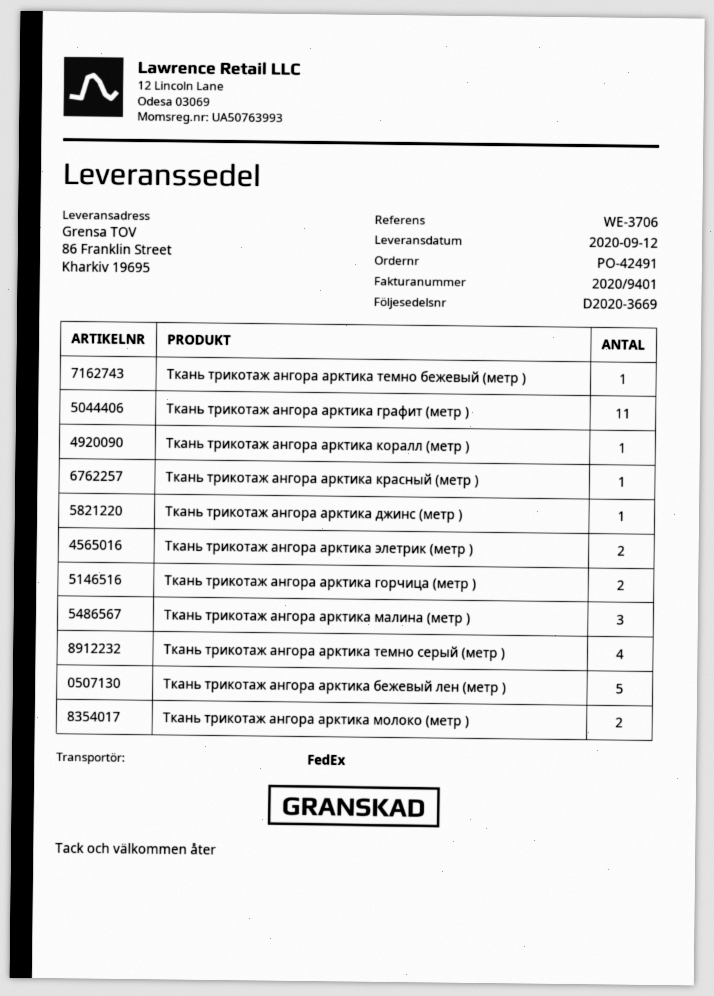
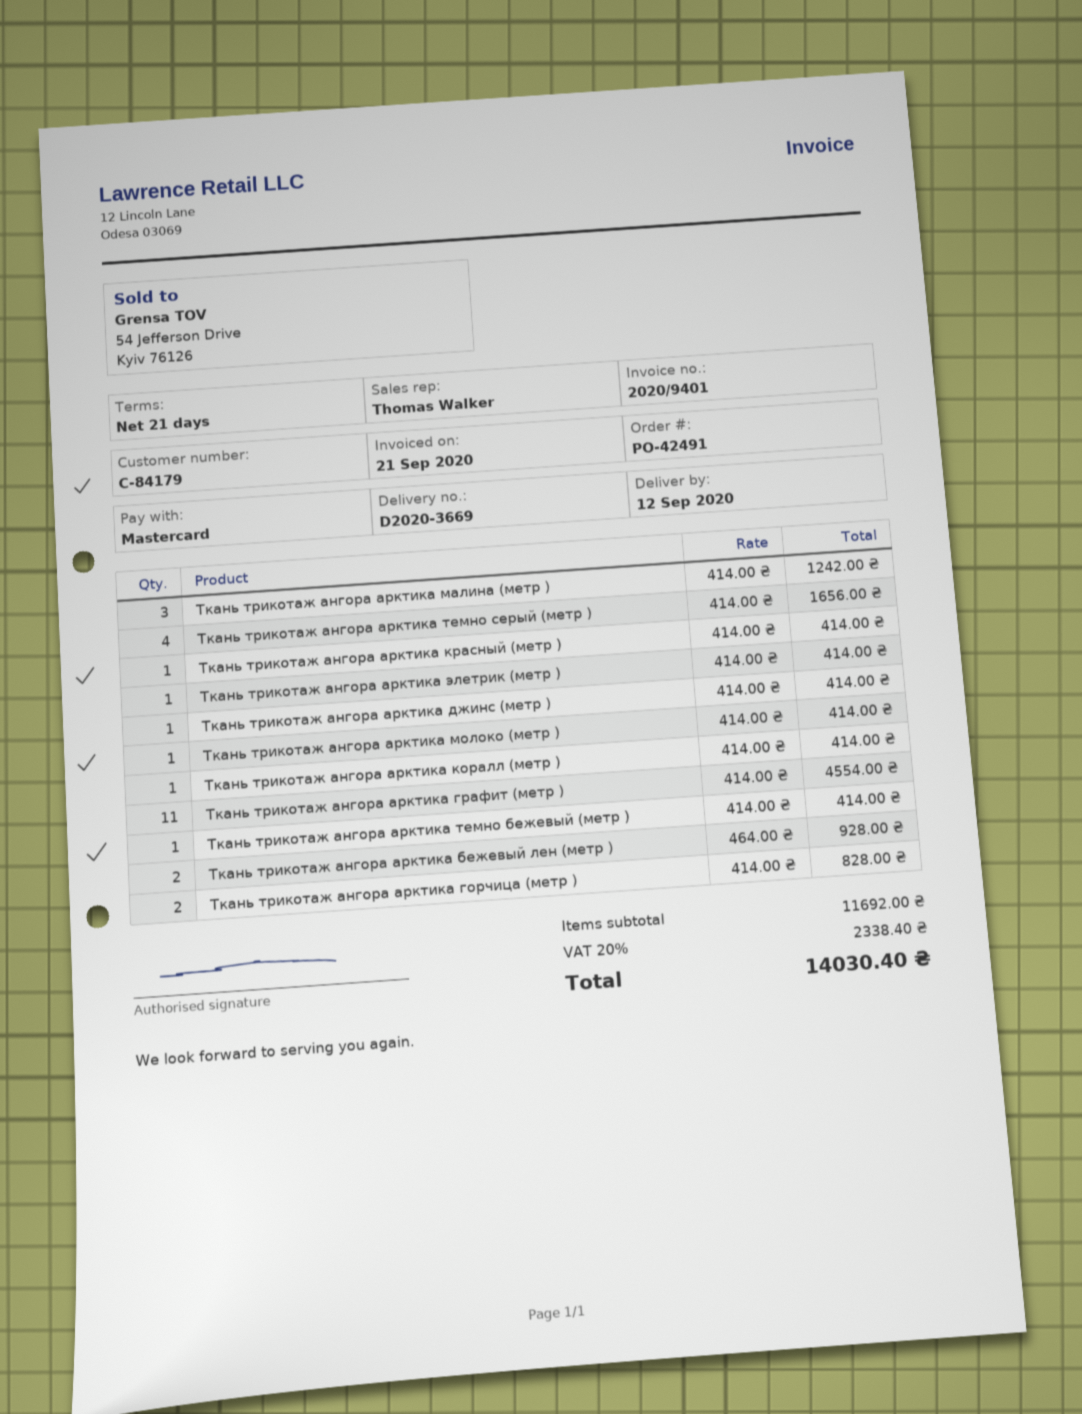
Ткань трикотаж ангора арктика элетрик (метр ): 2 -> 1
Ткань трикотаж ангора арктика бежевый лен (метр ): 5 -> 2
Ткань трикотаж ангора арктика молоко (метр ): 2 -> 1

